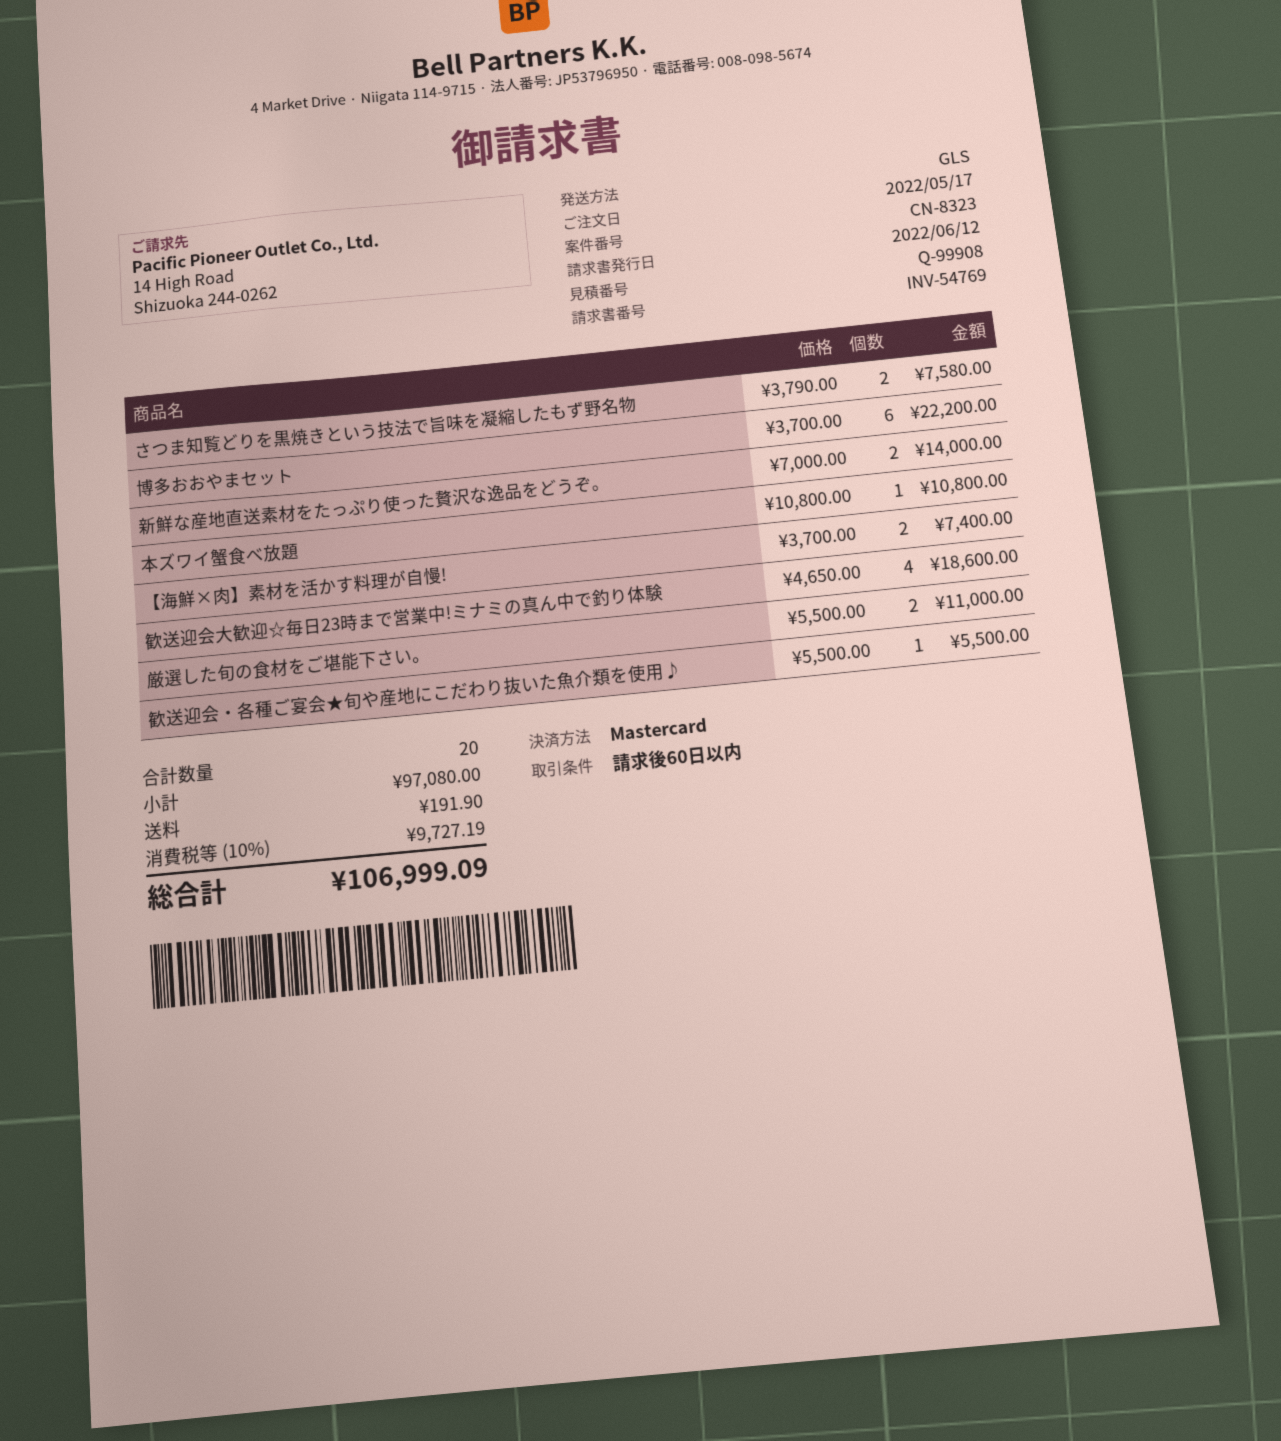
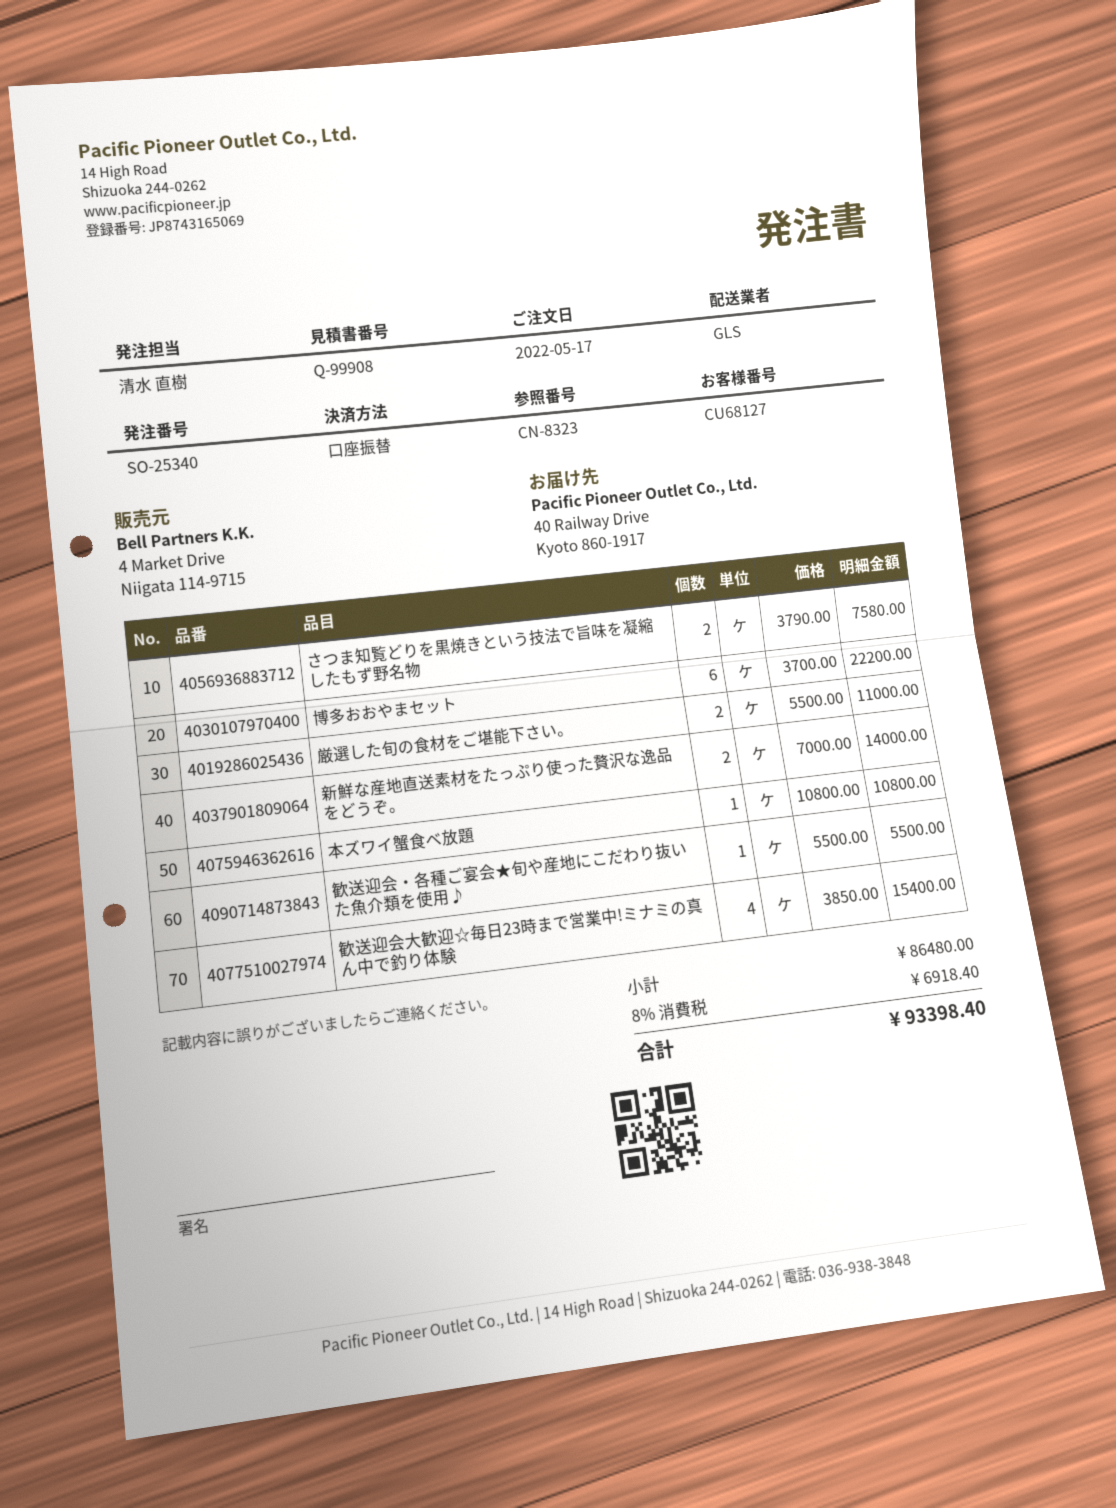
payment method: Mastercard -> direct debit
【海鮮×肉】素材を活かす料理が自慢!: 2 x 3700.00 = 7400.00 -> none
歓送迎会大歓迎☆毎日23時まで営業中!ミナミの真ん中で釣り体験: 4 x 4650.00 = 18600.00 -> 4 x 3850.00 = 15400.00
subtotal: 97080.00 -> 86480.00
shipping: 191.90 -> none
tax: 10% = 9727.19 -> 8% = 6918.40
total: 106999.09 -> 93398.40

